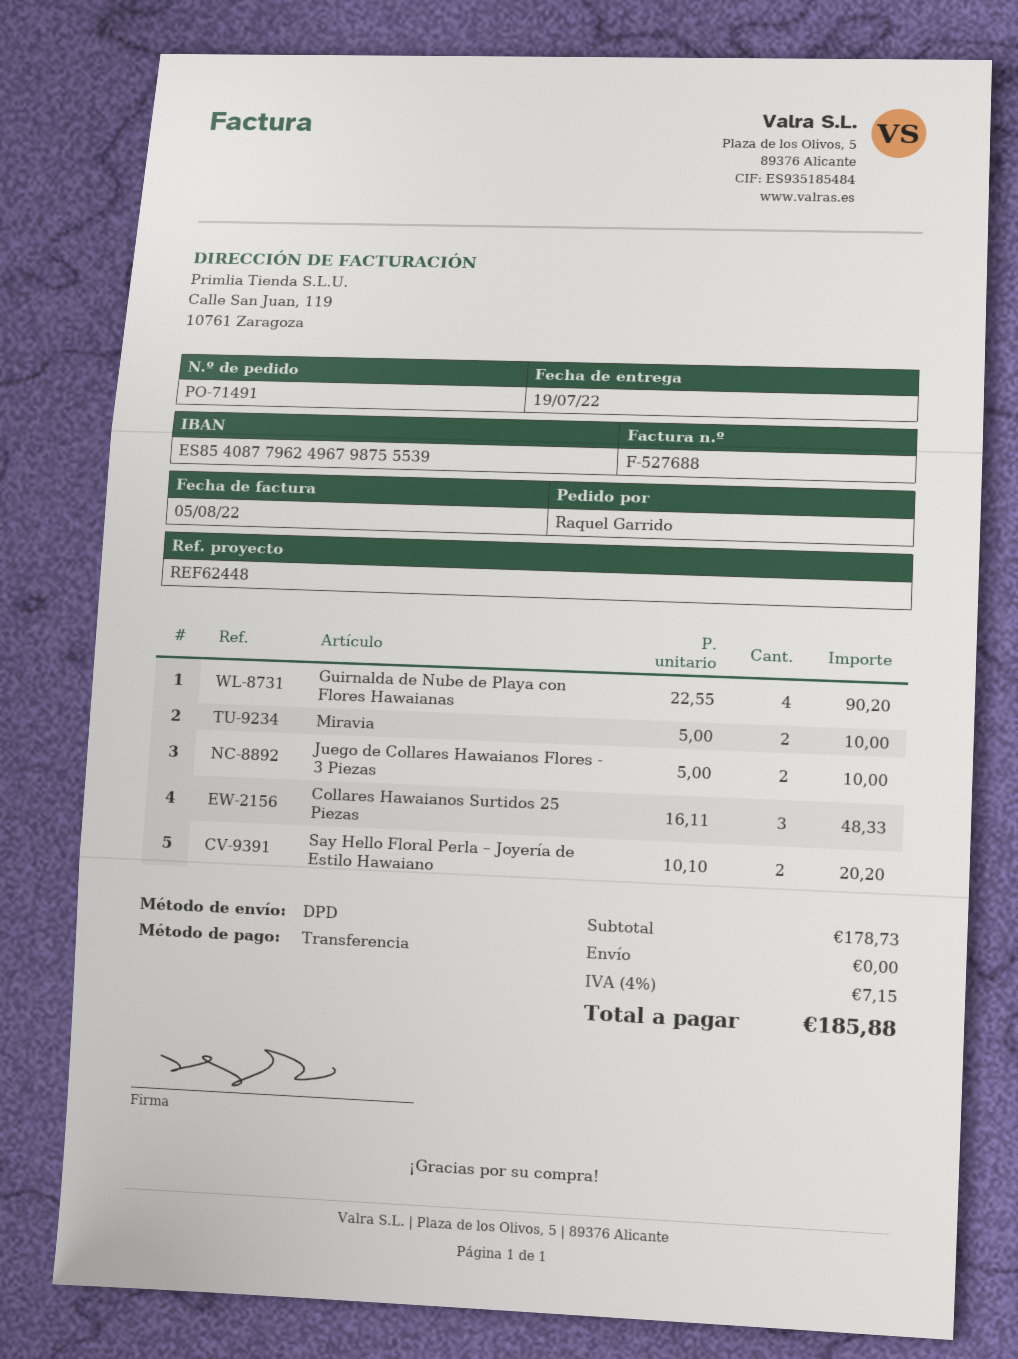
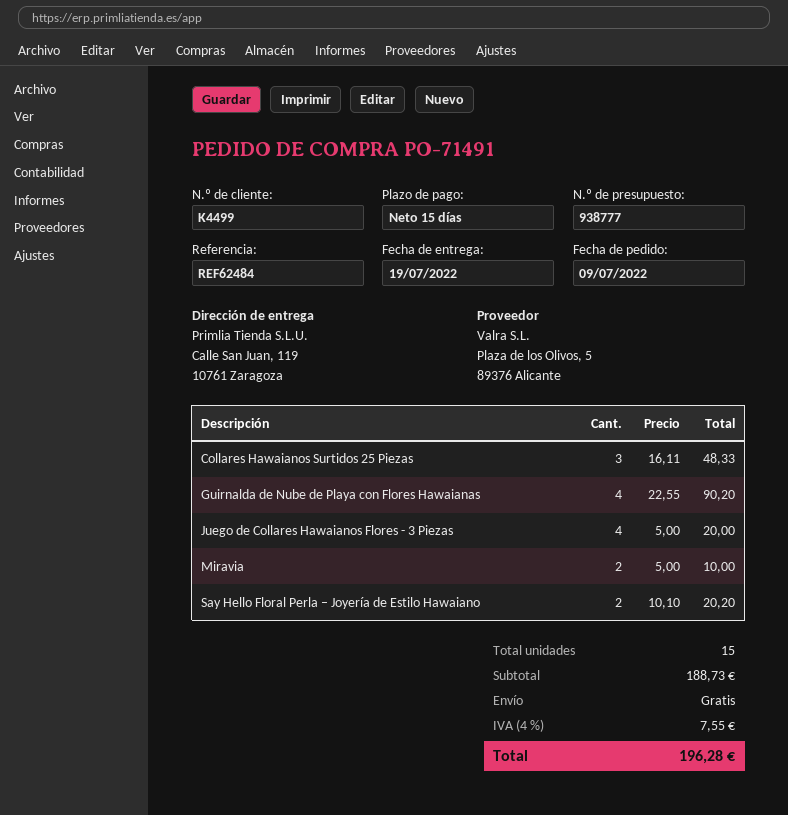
reference: REF62448 -> REF62484
Juego de Collares Hawaianos Flores - 3 Piezas: 2 x 5.00 = 10.00 -> 4 x 5.00 = 20.00
subtotal: 178.73 -> 188.73
tax: 4% = 7.15 -> 4% = 7.55
total: 185.88 -> 196.28

